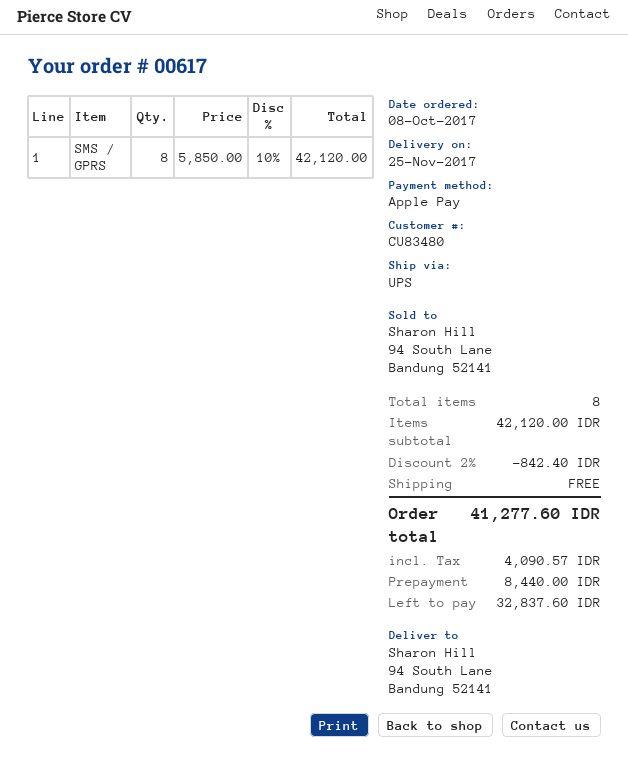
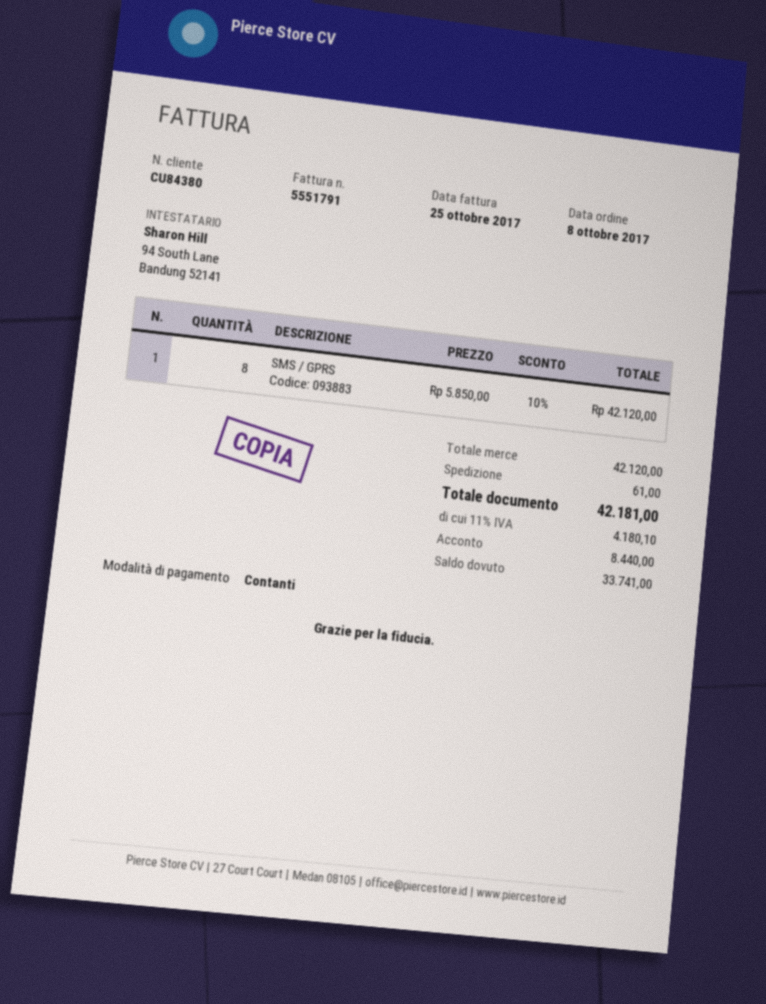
customer number: CU83480 -> CU84380
payment method: Apple Pay -> cash
discount: 2% = 842.40 -> none
shipping: 0.00 -> 61.00
tax: 4090.57 -> 4180.10
total: 41277.60 -> 42181.00
balance: 32837.60 -> 33741.00

